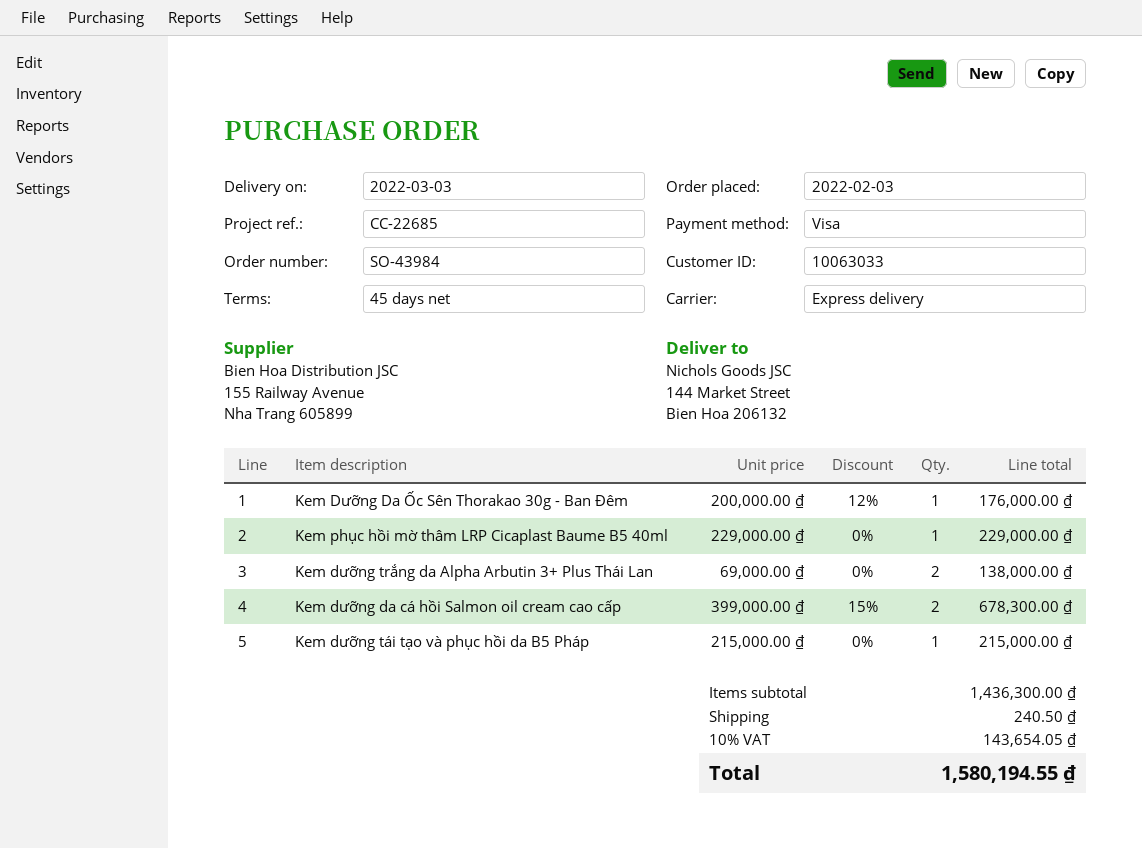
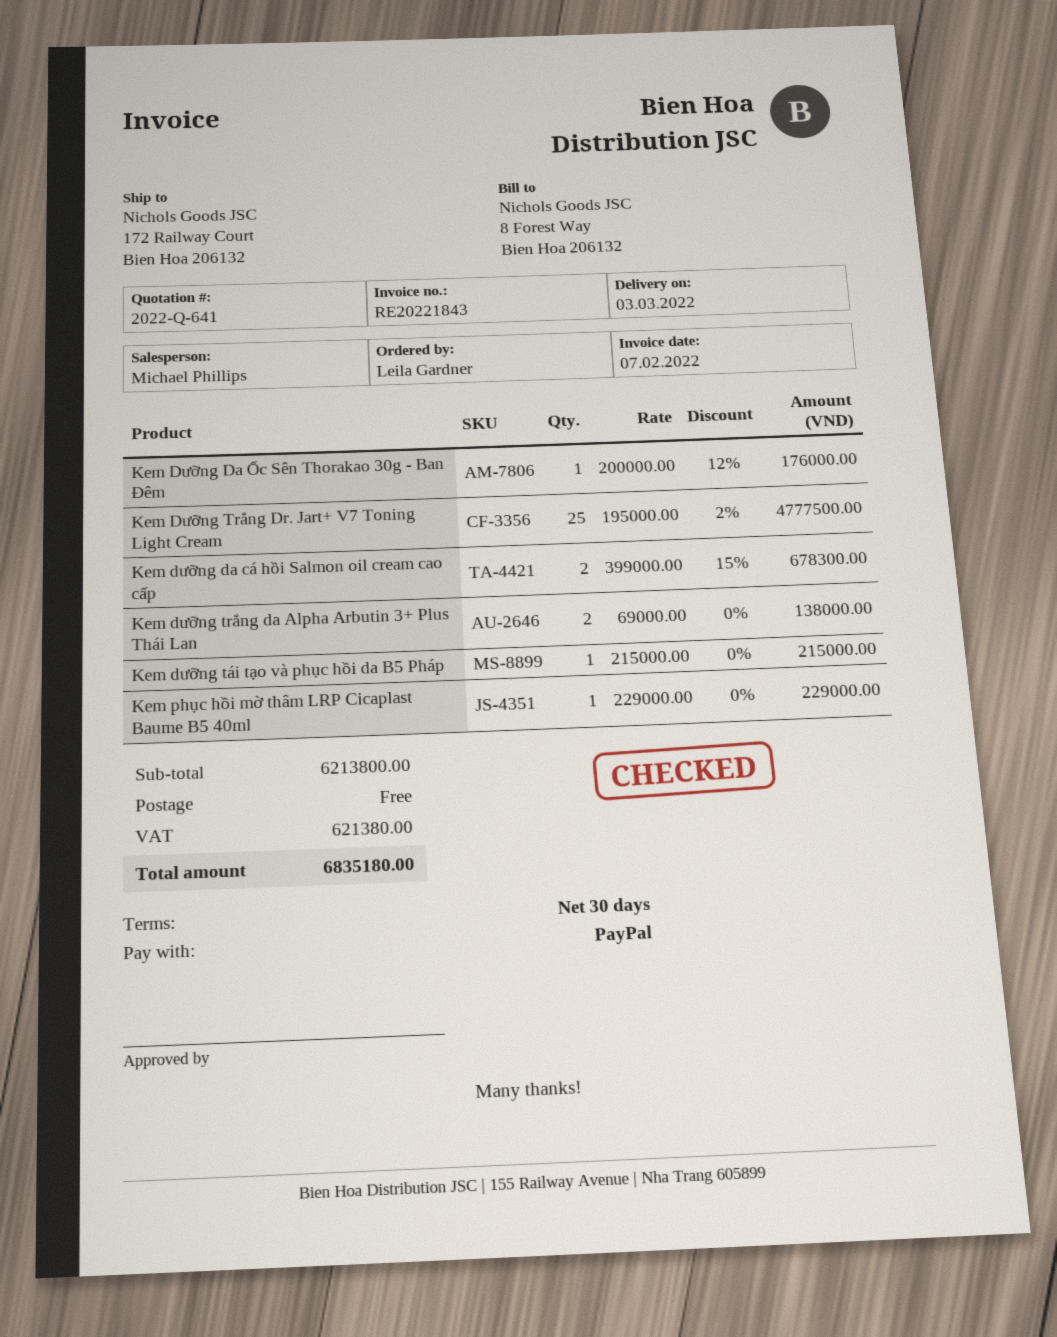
payment terms: 45 days -> 30 days
payment method: Visa -> PayPal
ship to: 144 Market Street, Bien Hoa 206132 -> 172 Railway Court, Bien Hoa 206132
Kem Dưỡng Trắng Dr. Jart+ V7 Toning Light Cream: none -> 25 x 195000.00 - 2% = 4777500.00
subtotal: 1436300.00 -> 6213800.00
shipping: 240.50 -> 0.00
tax: 143654.05 -> 621380.00
total: 1580194.55 -> 6835180.00

